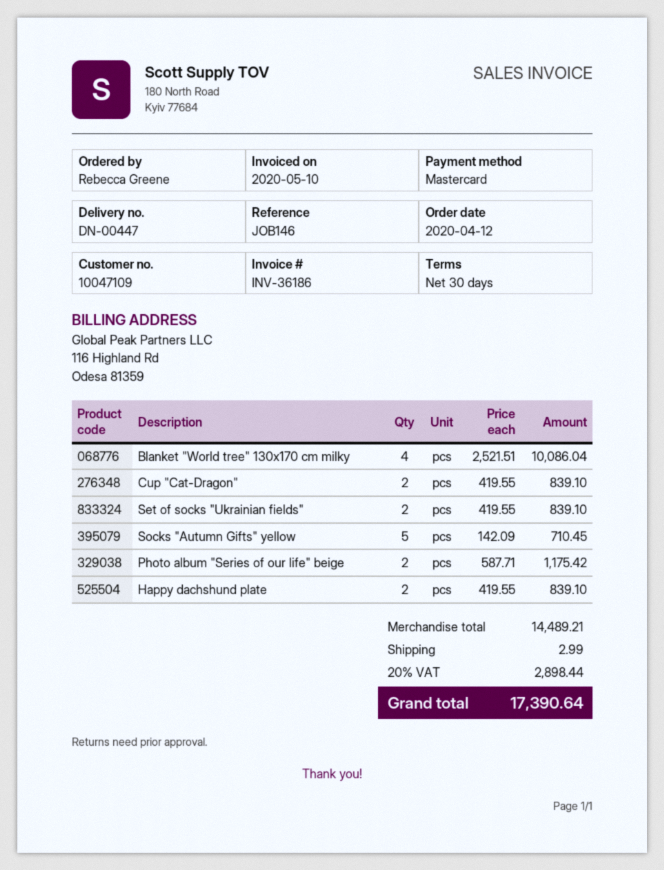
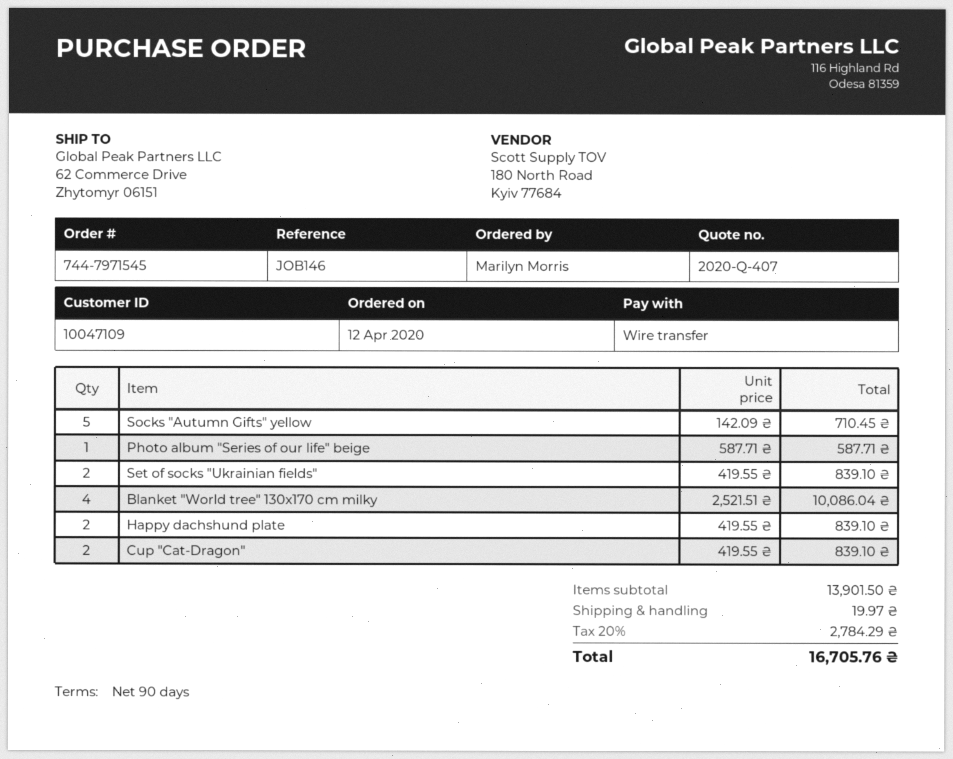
payment terms: 30 days -> 90 days
ordered by: Rebecca Greene -> Marilyn Morris
payment method: Mastercard -> bank transfer
Photo album "Series of our life" beige: 2 x 587.71 = 1175.42 -> 1 x 587.71 = 587.71
subtotal: 14489.21 -> 13901.50
shipping: 2.99 -> 19.97
tax: 20% = 2898.44 -> 20% = 2784.29
total: 17390.64 -> 16705.76

